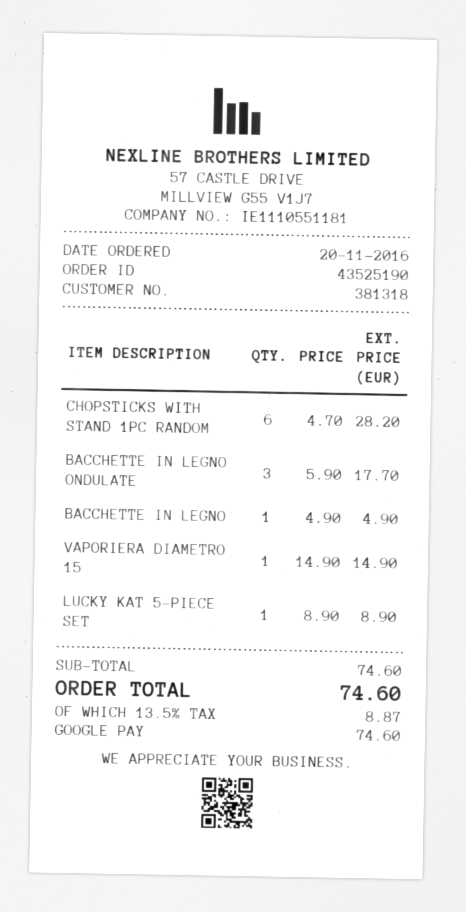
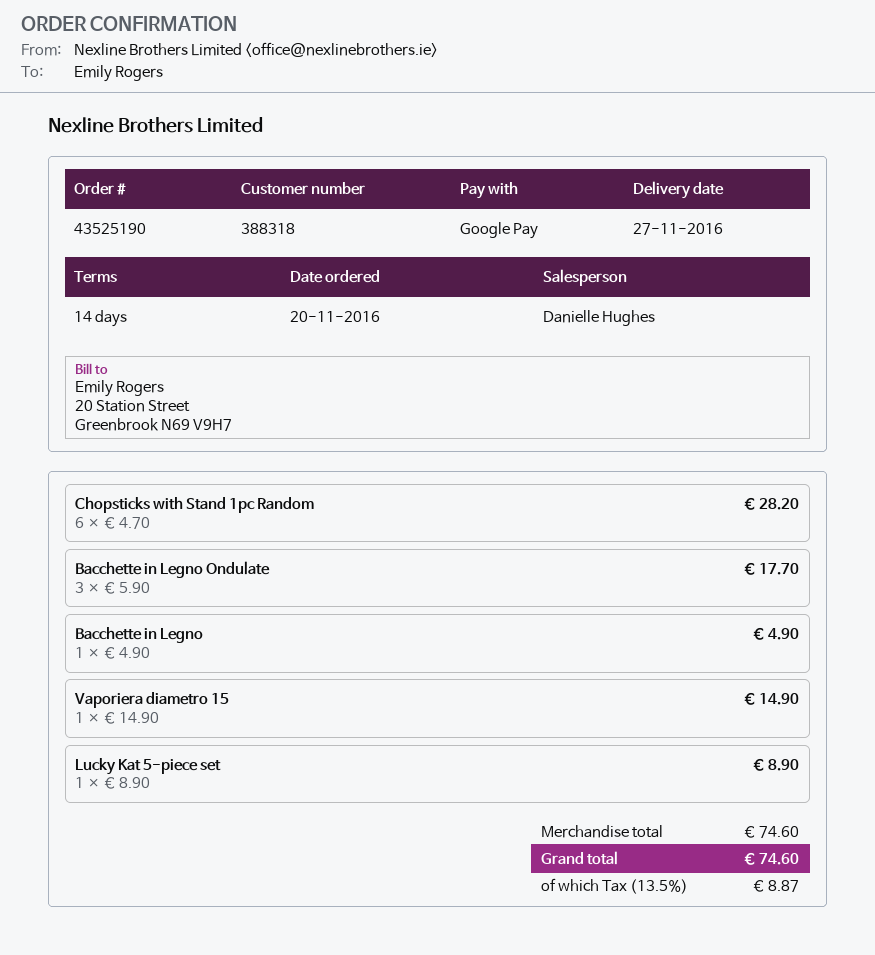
customer number: 381318 -> 388318

